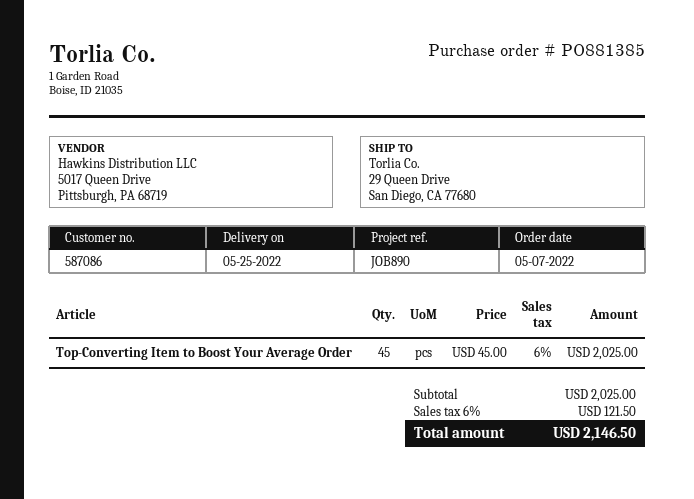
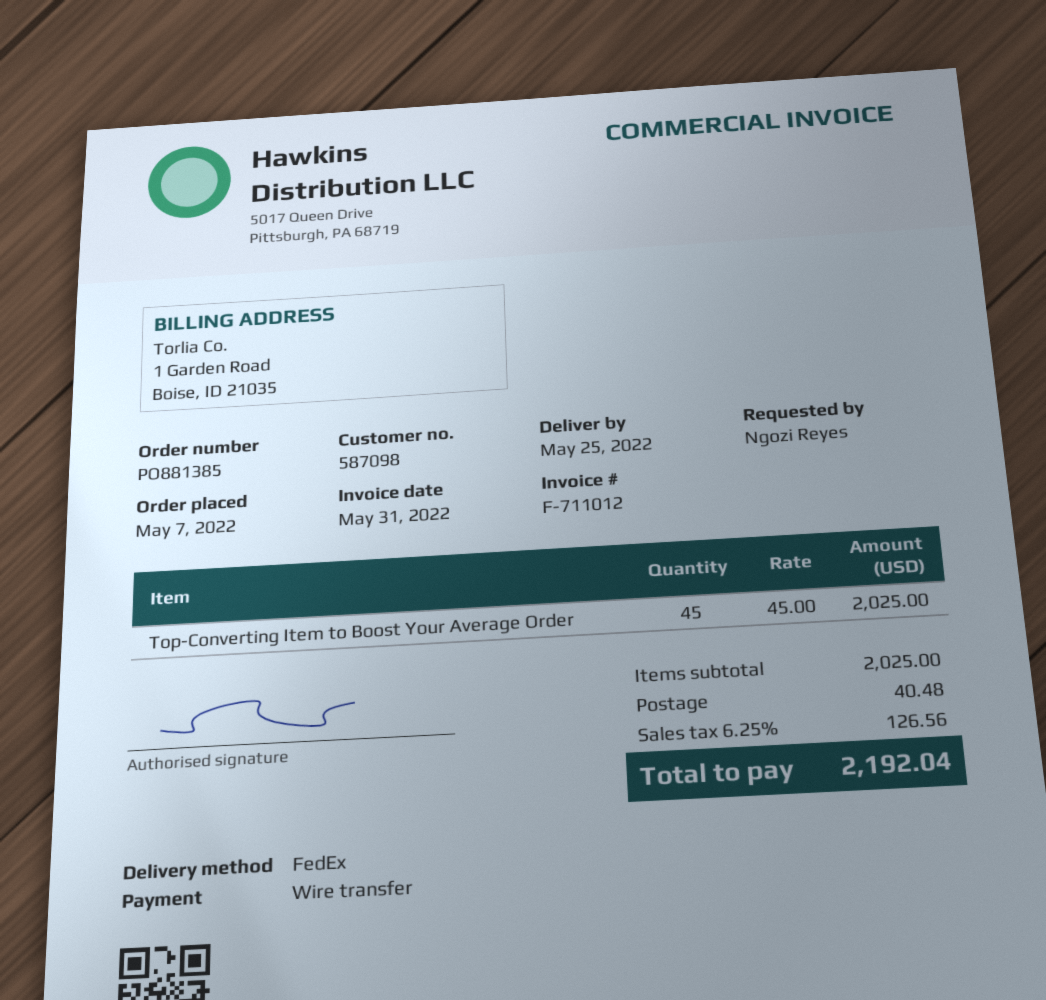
customer number: 587086 -> 587098
shipping: none -> 40.48
tax: 6% = 121.50 -> 6.25% = 126.56
total: 2146.50 -> 2192.04

